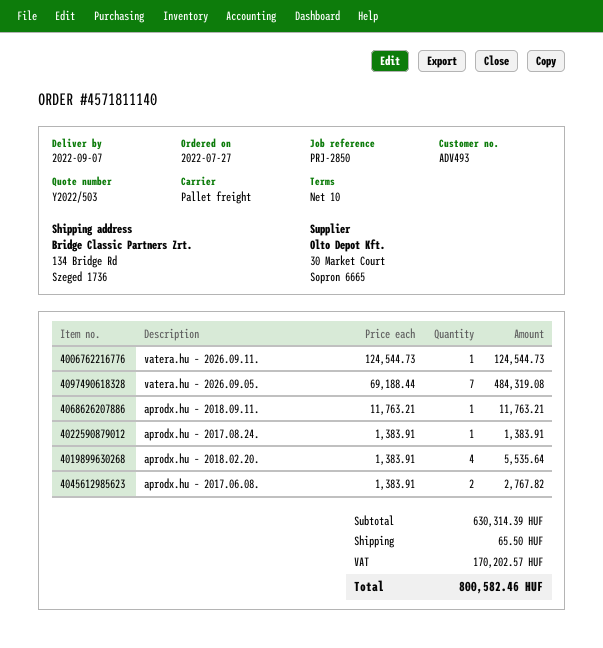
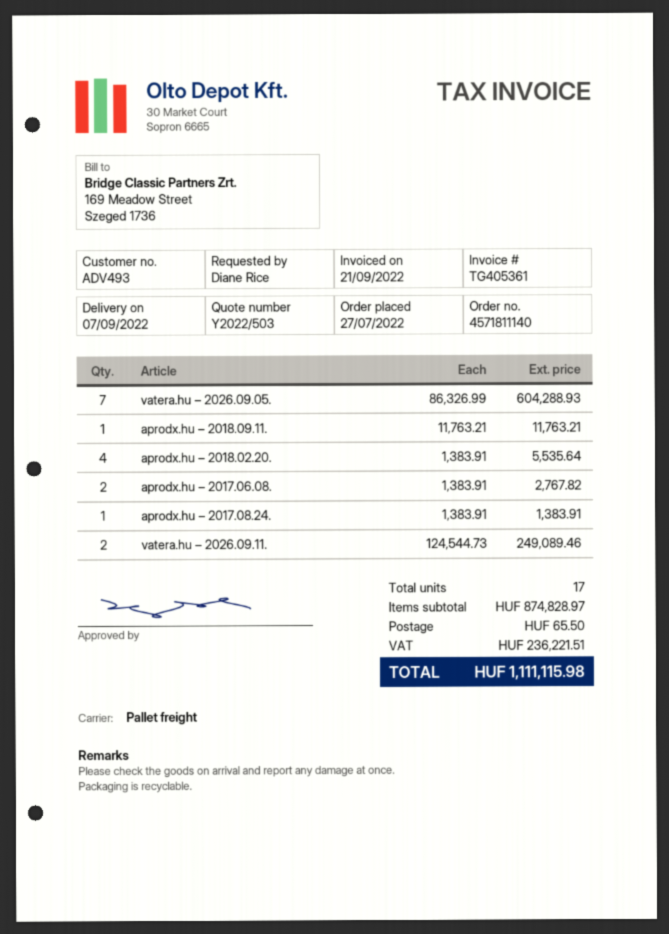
vatera.hu – 2026.09.11.: 1 x 124544.73 = 124544.73 -> 2 x 124544.73 = 249089.46
vatera.hu – 2026.09.05.: 7 x 69188.44 = 484319.08 -> 7 x 86326.99 = 604288.93
subtotal: 630314.39 -> 874828.97
tax: 170202.57 -> 236221.51
total: 800582.46 -> 1111115.98

